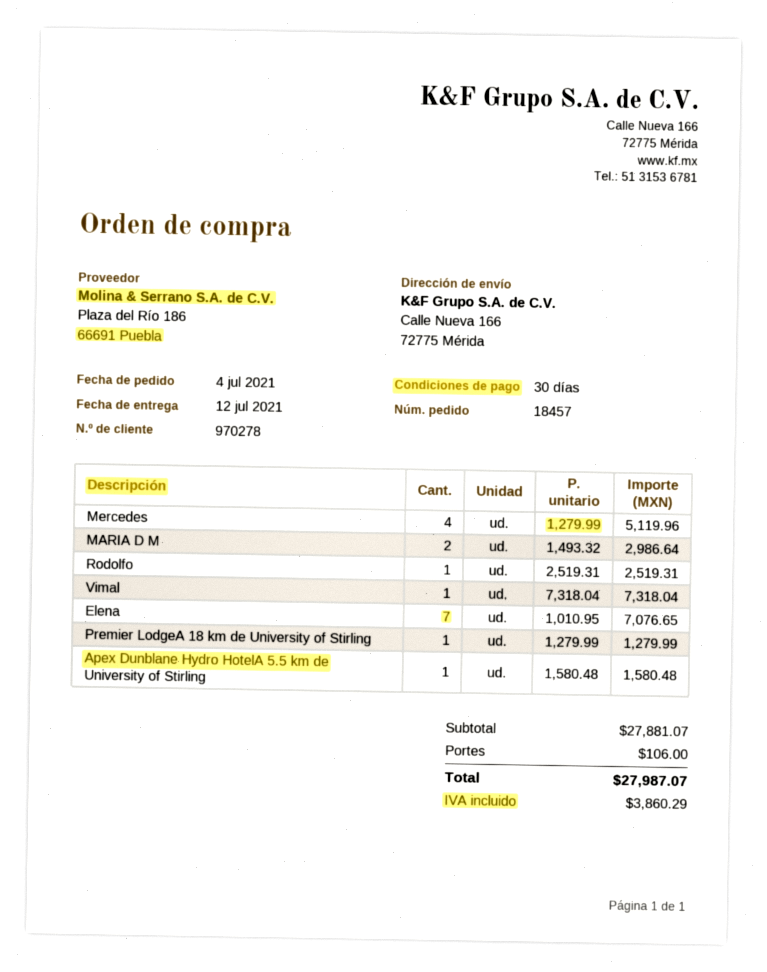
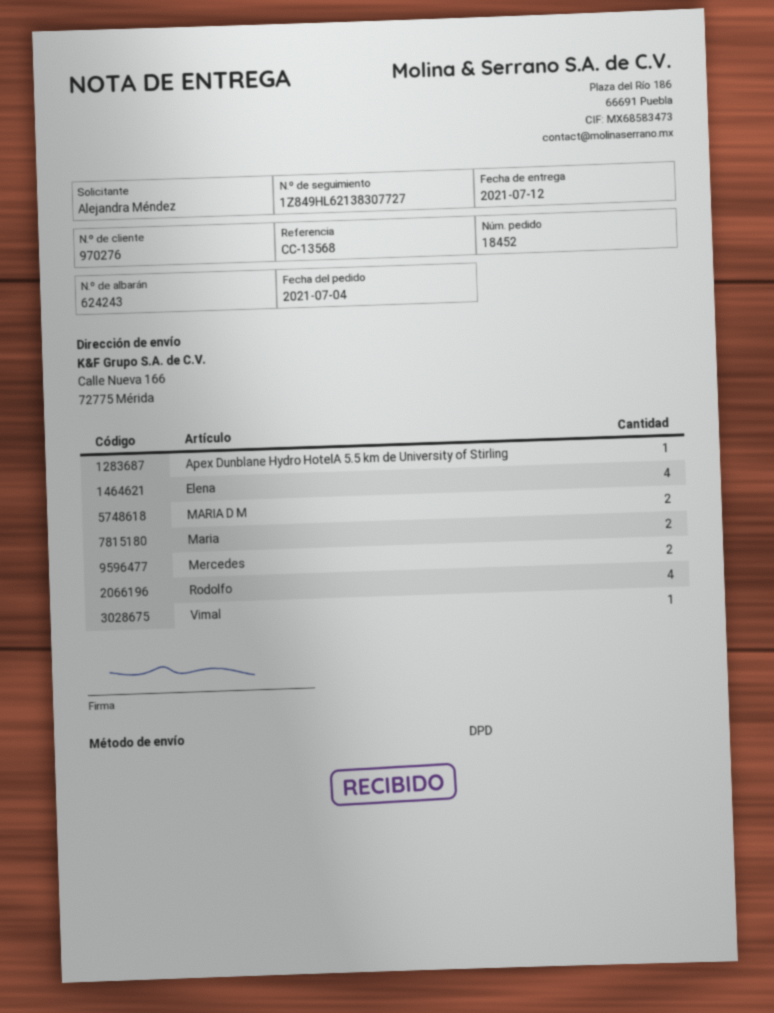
order number: 18457 -> 18452
customer number: 970278 -> 970276
Mercedes: 4 -> 2
Rodolfo: 1 -> 4
Elena: 7 -> 4
Premier LodgeA 18 km de University of Stirling: 1 -> none
Maria: none -> 2

